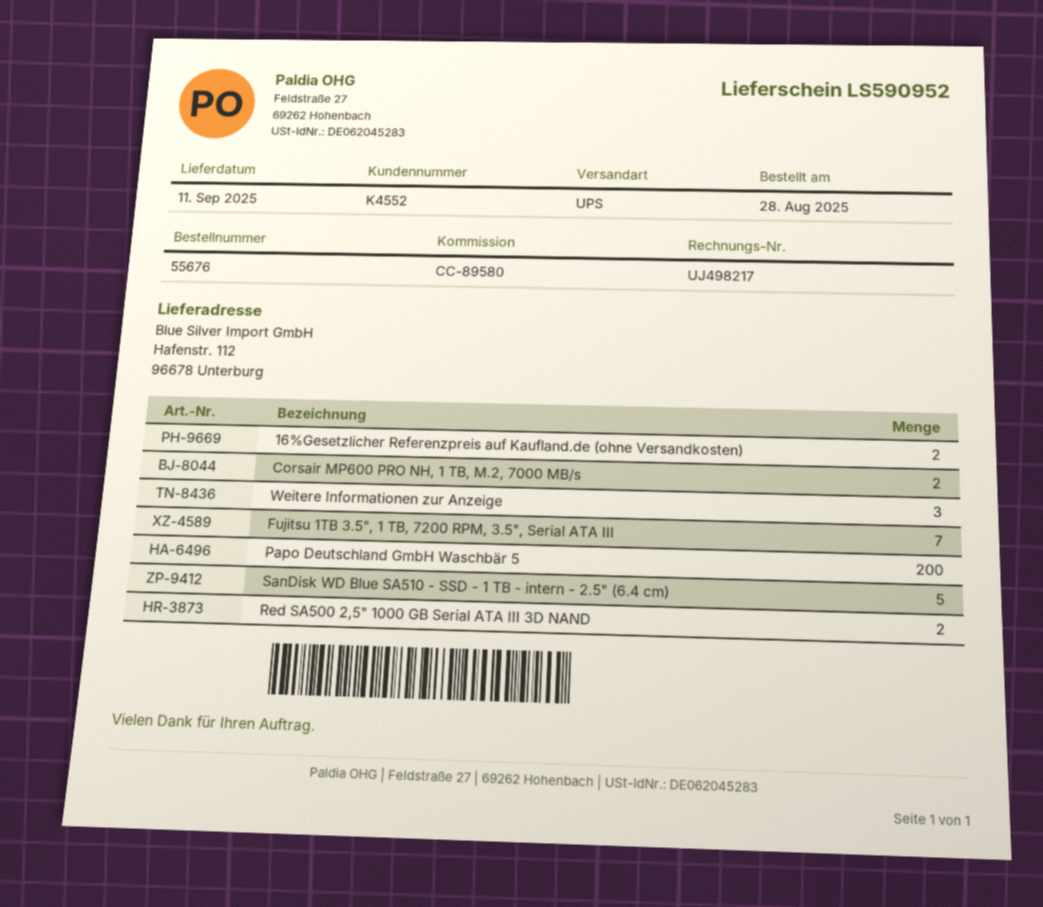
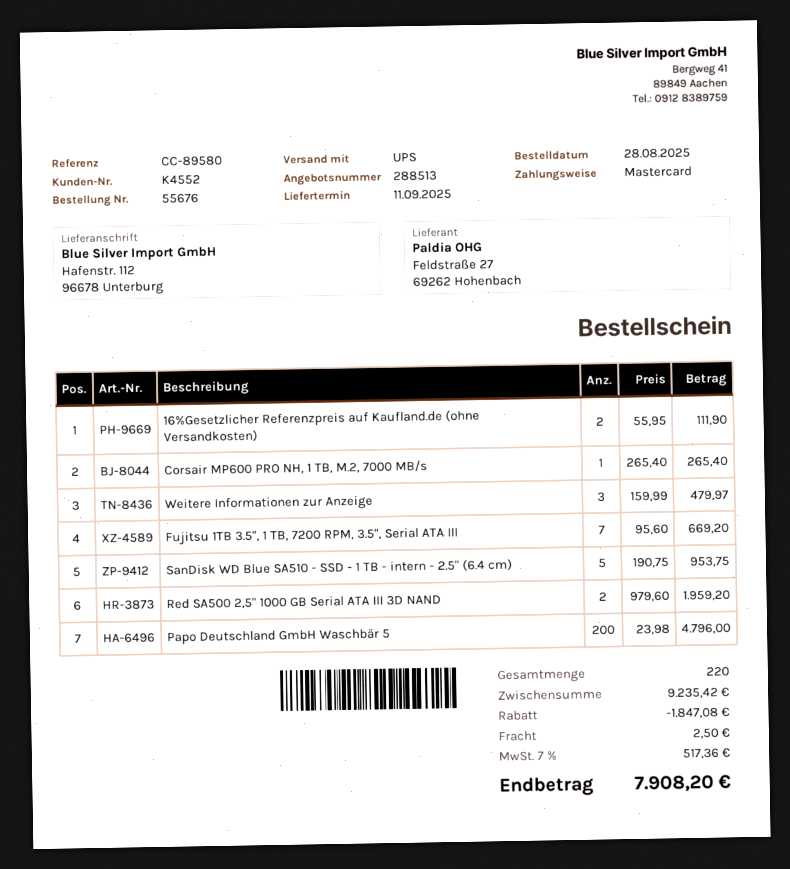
Corsair MP600 PRO NH, 1 TB, M.2, 7000 MB/s: 2 -> 1

